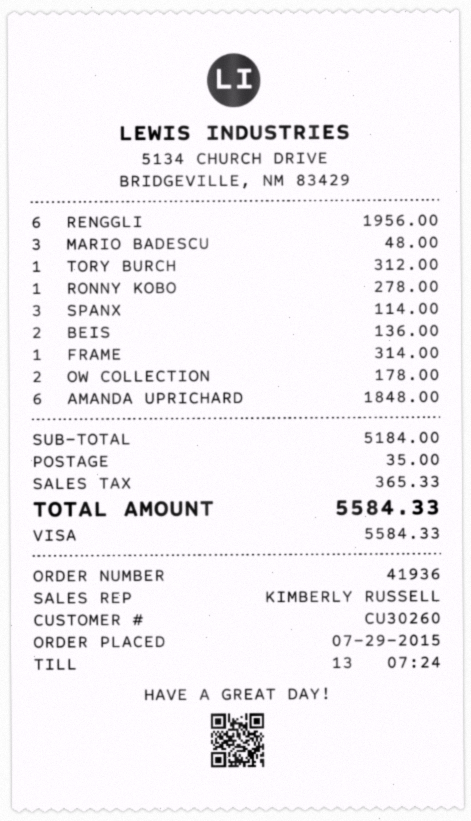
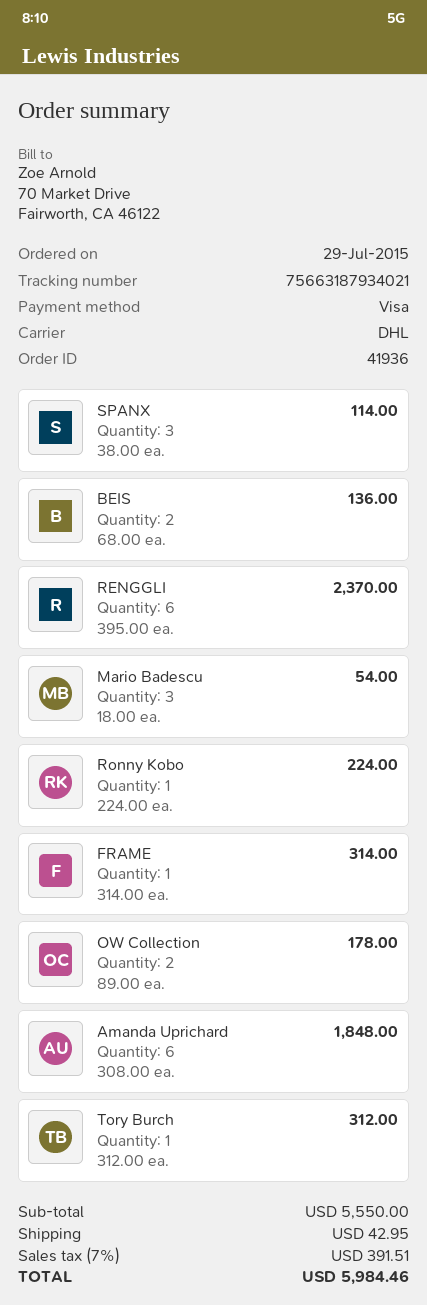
RENGGLI: 6 for 1956.00 -> 6 for 2370.00
MARIO BADESCU: 3 for 48.00 -> 3 for 54.00
RONNY KOBO: 1 for 278.00 -> 1 for 224.00
subtotal: 5184.00 -> 5550.00
shipping: 35.00 -> 42.95
tax: 365.33 -> 391.51
total: 5584.33 -> 5984.46

